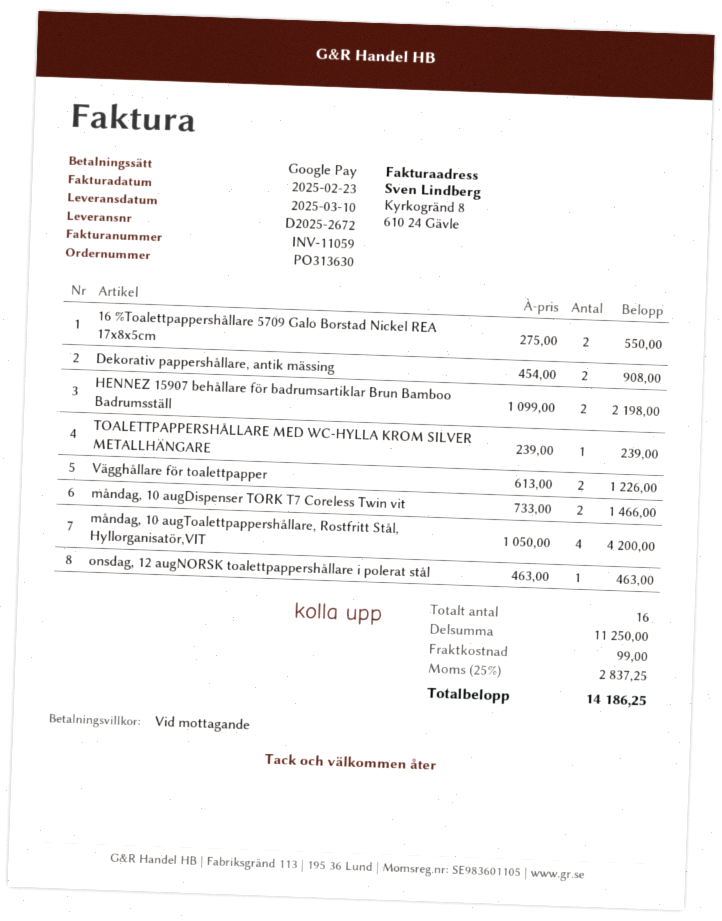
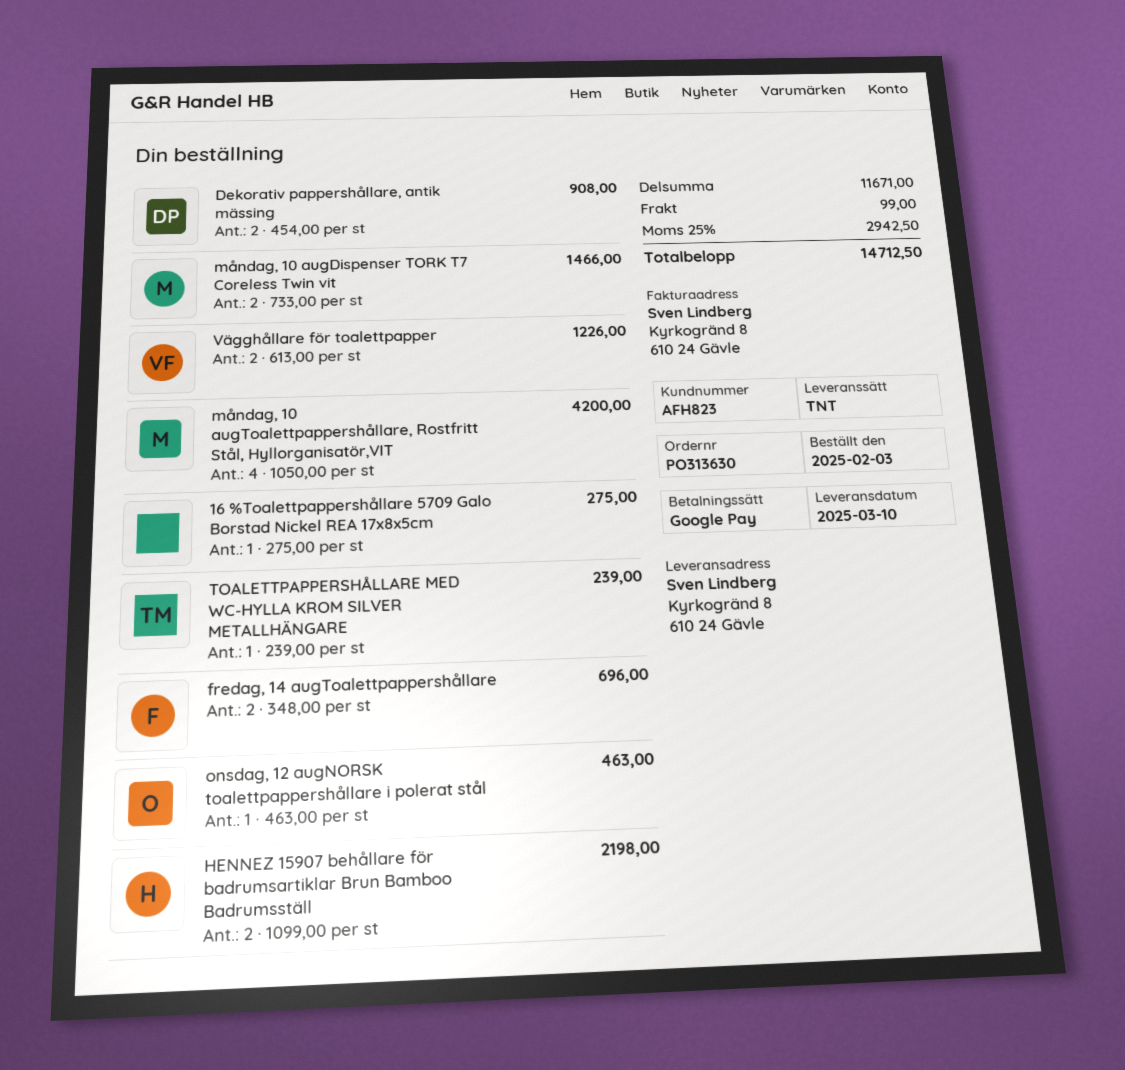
16 %Toalettpappershållare 5709 Galo Borstad Nickel REA 17x8x5cm: 2 x 275.00 = 550.00 -> 1 x 275.00 = 275.00
fredag, 14 augToalettpappershållare: none -> 2 x 348.00 = 696.00
subtotal: 11250.00 -> 11671.00
tax: 25% = 2837.25 -> 25% = 2942.50
total: 14186.25 -> 14712.50

